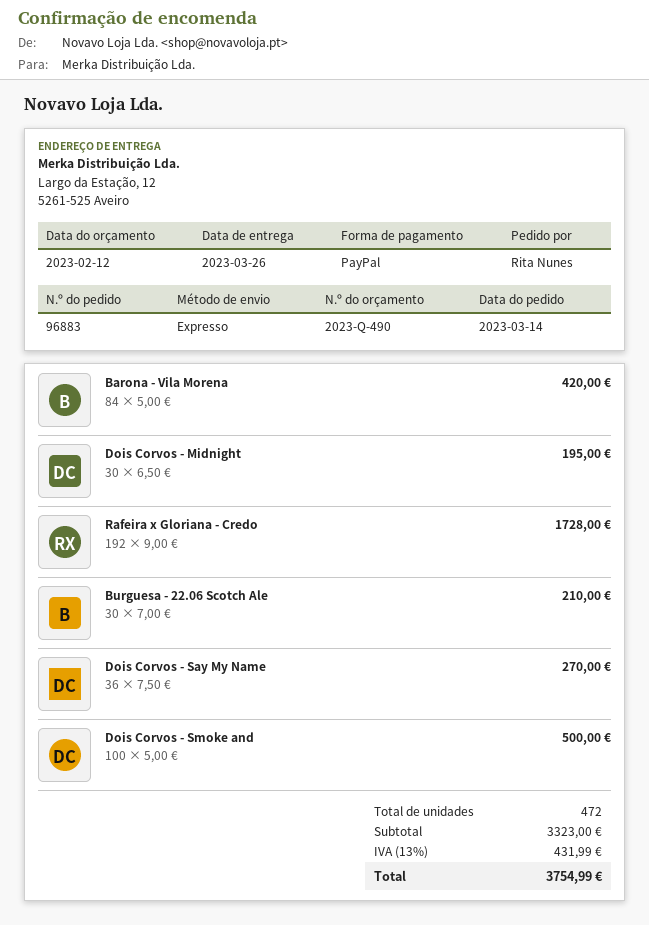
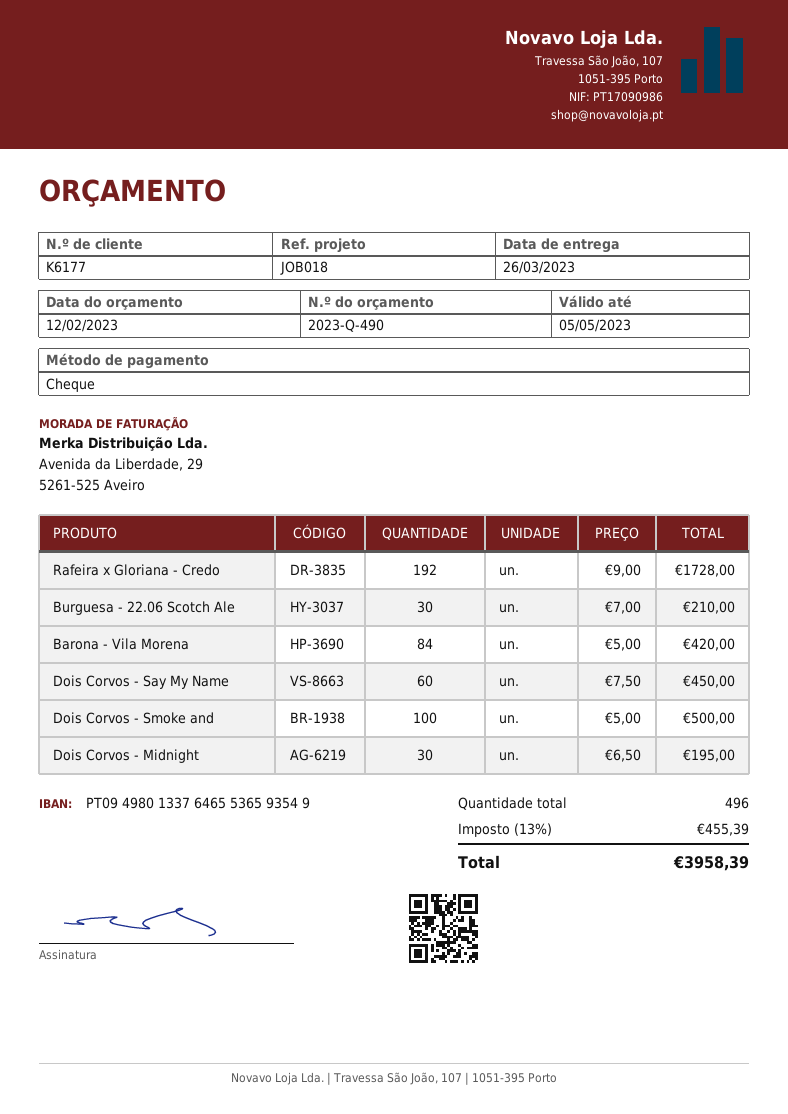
payment method: PayPal -> cheque
Dois Corvos - Say My Name: 36 x 7.50 = 270.00 -> 60 x 7.50 = 450.00
total quantity: 472 -> 496
tax: 13% = 431.99 -> 13% = 455.39
total: 3754.99 -> 3958.39

